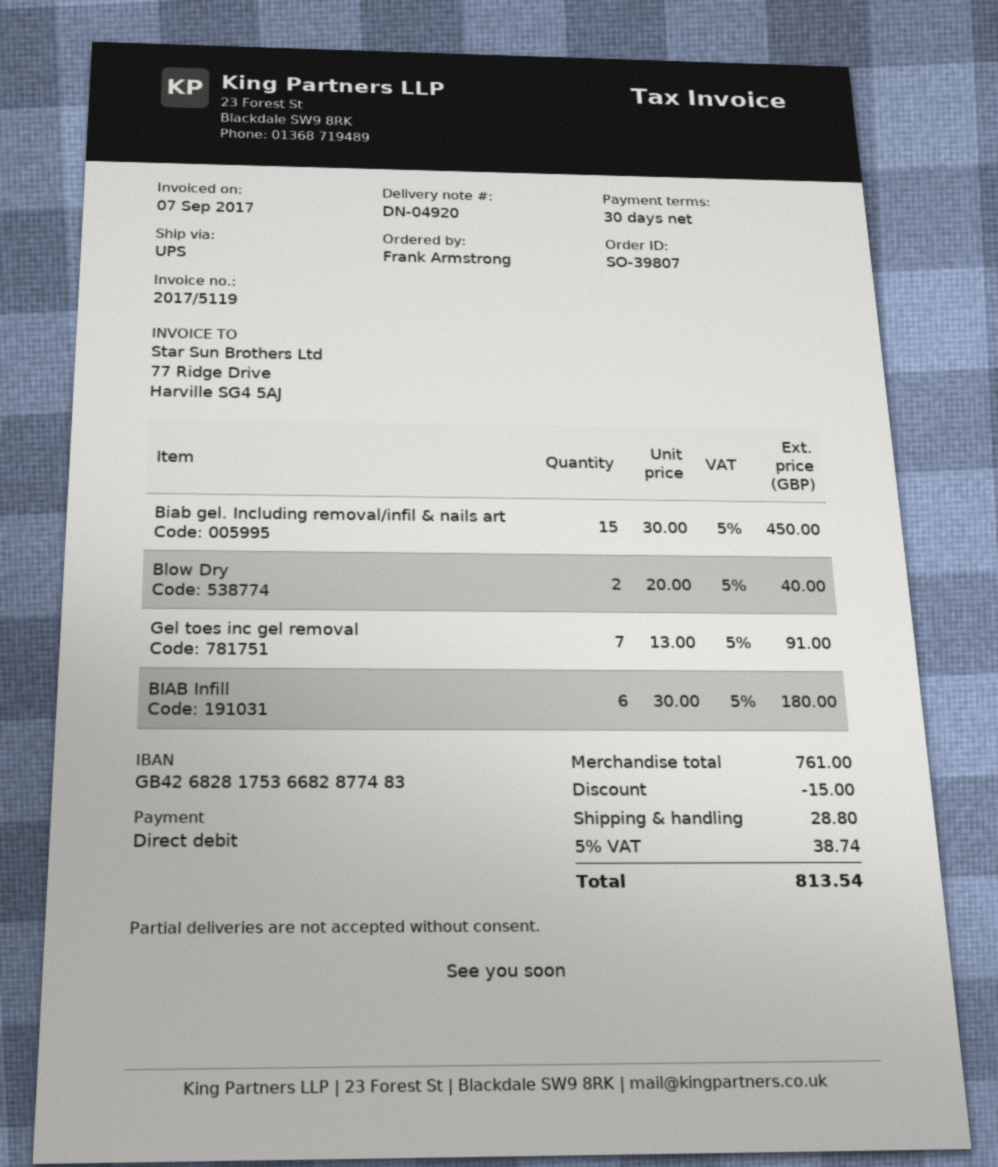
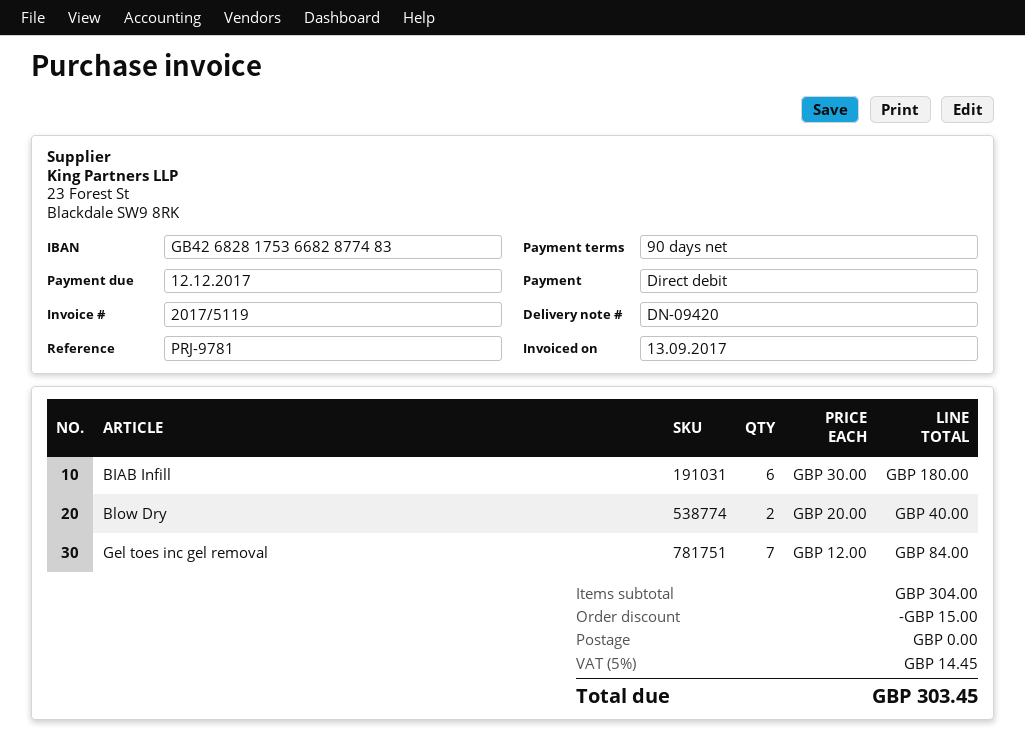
delivery note number: DN-04920 -> DN-09420
invoice date: 2017-09-07 -> 2017-09-13
payment terms: 30 days -> 90 days
Biab gel. Including removal/infil & nails art: 15 x 30.00 = 450.00 -> none
Gel toes inc gel removal: 7 x 13.00 = 91.00 -> 7 x 12.00 = 84.00
subtotal: 761.00 -> 304.00
shipping: 28.80 -> 0.00
tax: 5% = 38.74 -> 5% = 14.45
total: 813.54 -> 303.45

